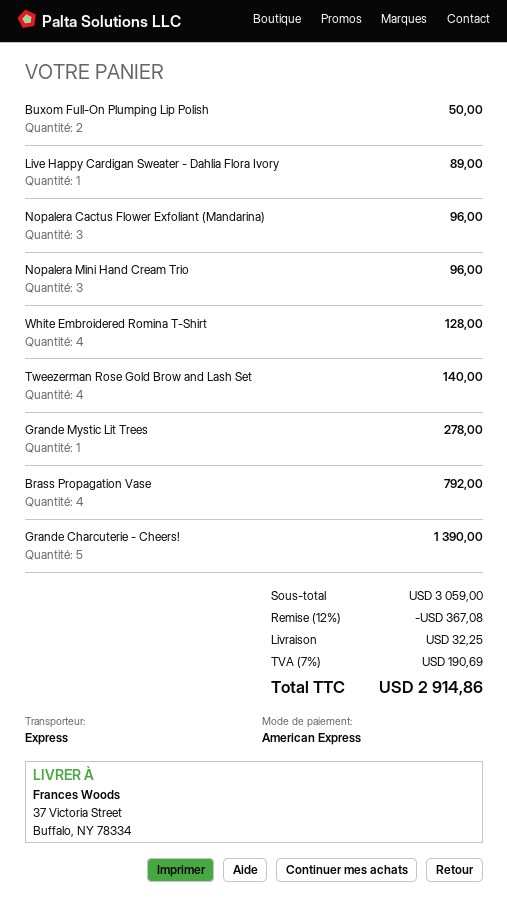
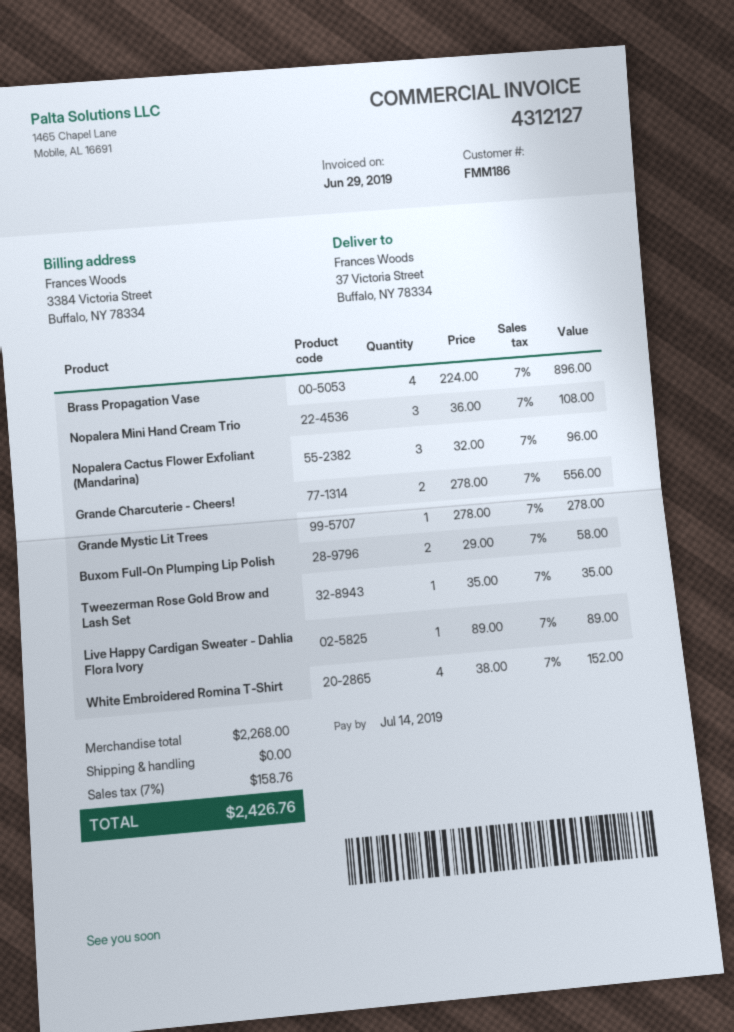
Buxom Full-On Plumping Lip Polish: 2 for 50.00 -> 2 for 58.00
Nopalera Mini Hand Cream Trio: 3 for 96.00 -> 3 for 108.00
White Embroidered Romina T-Shirt: 4 for 128.00 -> 4 for 152.00
Tweezerman Rose Gold Brow and Lash Set: 4 for 140.00 -> 1 for 35.00
Brass Propagation Vase: 4 for 792.00 -> 4 for 896.00
Grande Charcuterie - Cheers!: 5 for 1390.00 -> 2 for 556.00
subtotal: 3059.00 -> 2268.00
discount: 12% = 367.08 -> none
shipping: 32.25 -> 0.00
tax: 7% = 190.69 -> 7% = 158.76
total: 2914.86 -> 2426.76

